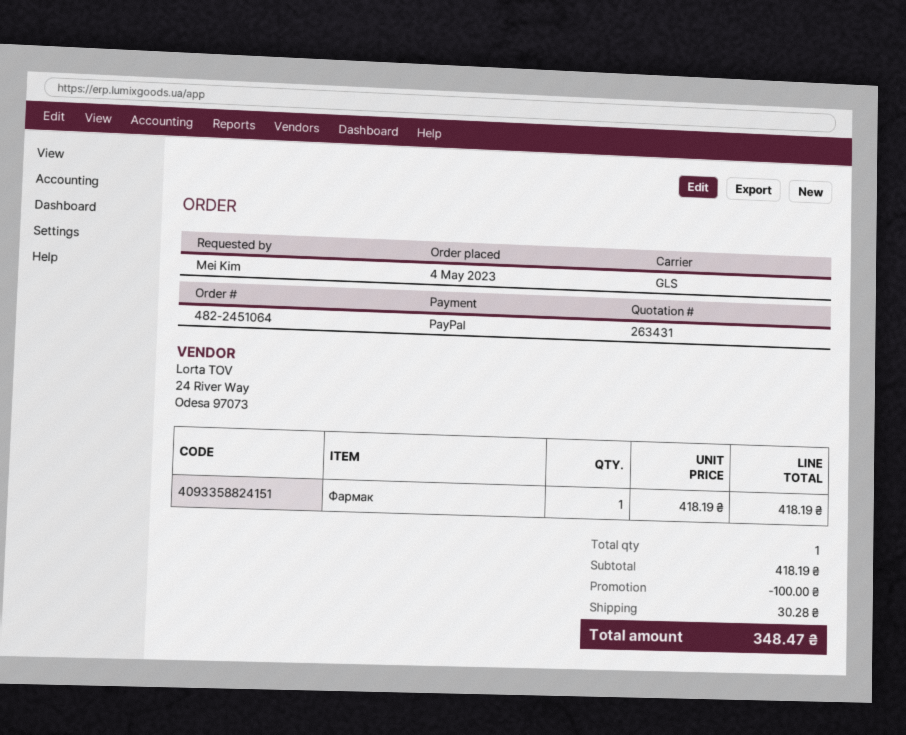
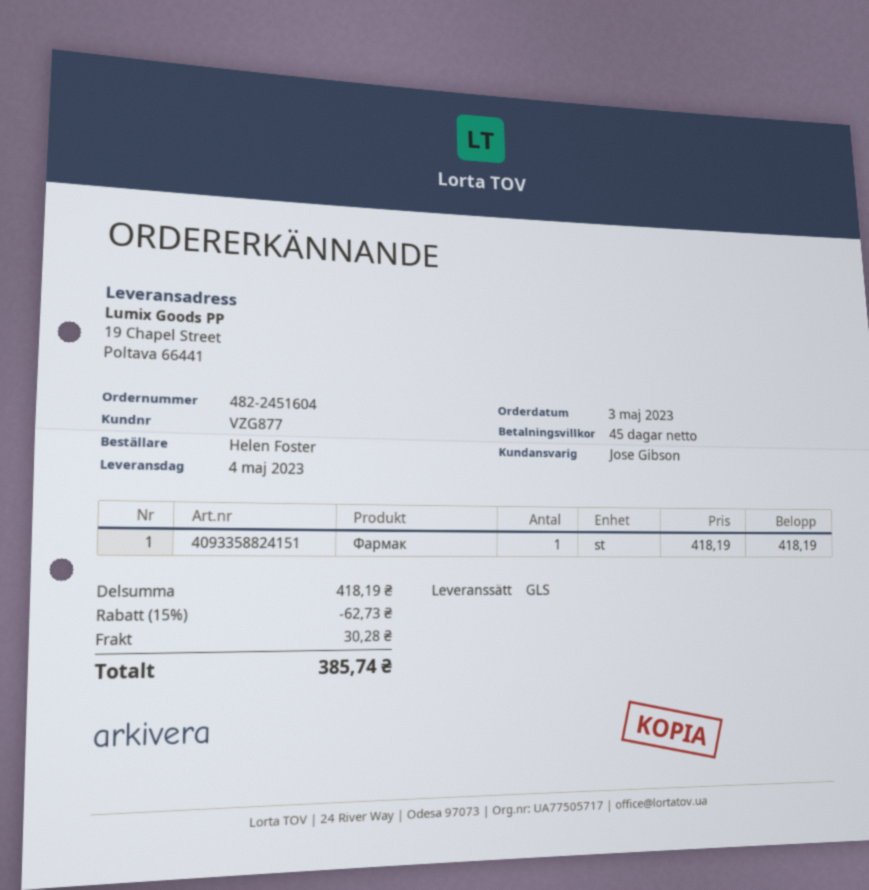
order number: 482-2451064 -> 482-2451604
order date: 2023-05-04 -> 2023-05-03
ordered by: Mei Kim -> Helen Foster
discount: 100.00 -> 62.73
total: 348.47 -> 385.74

